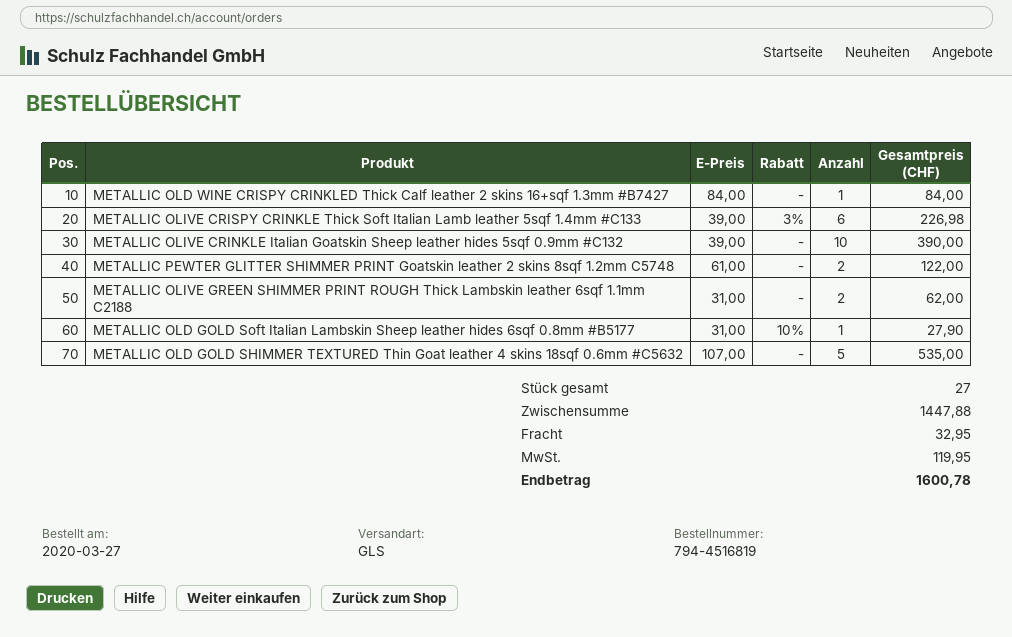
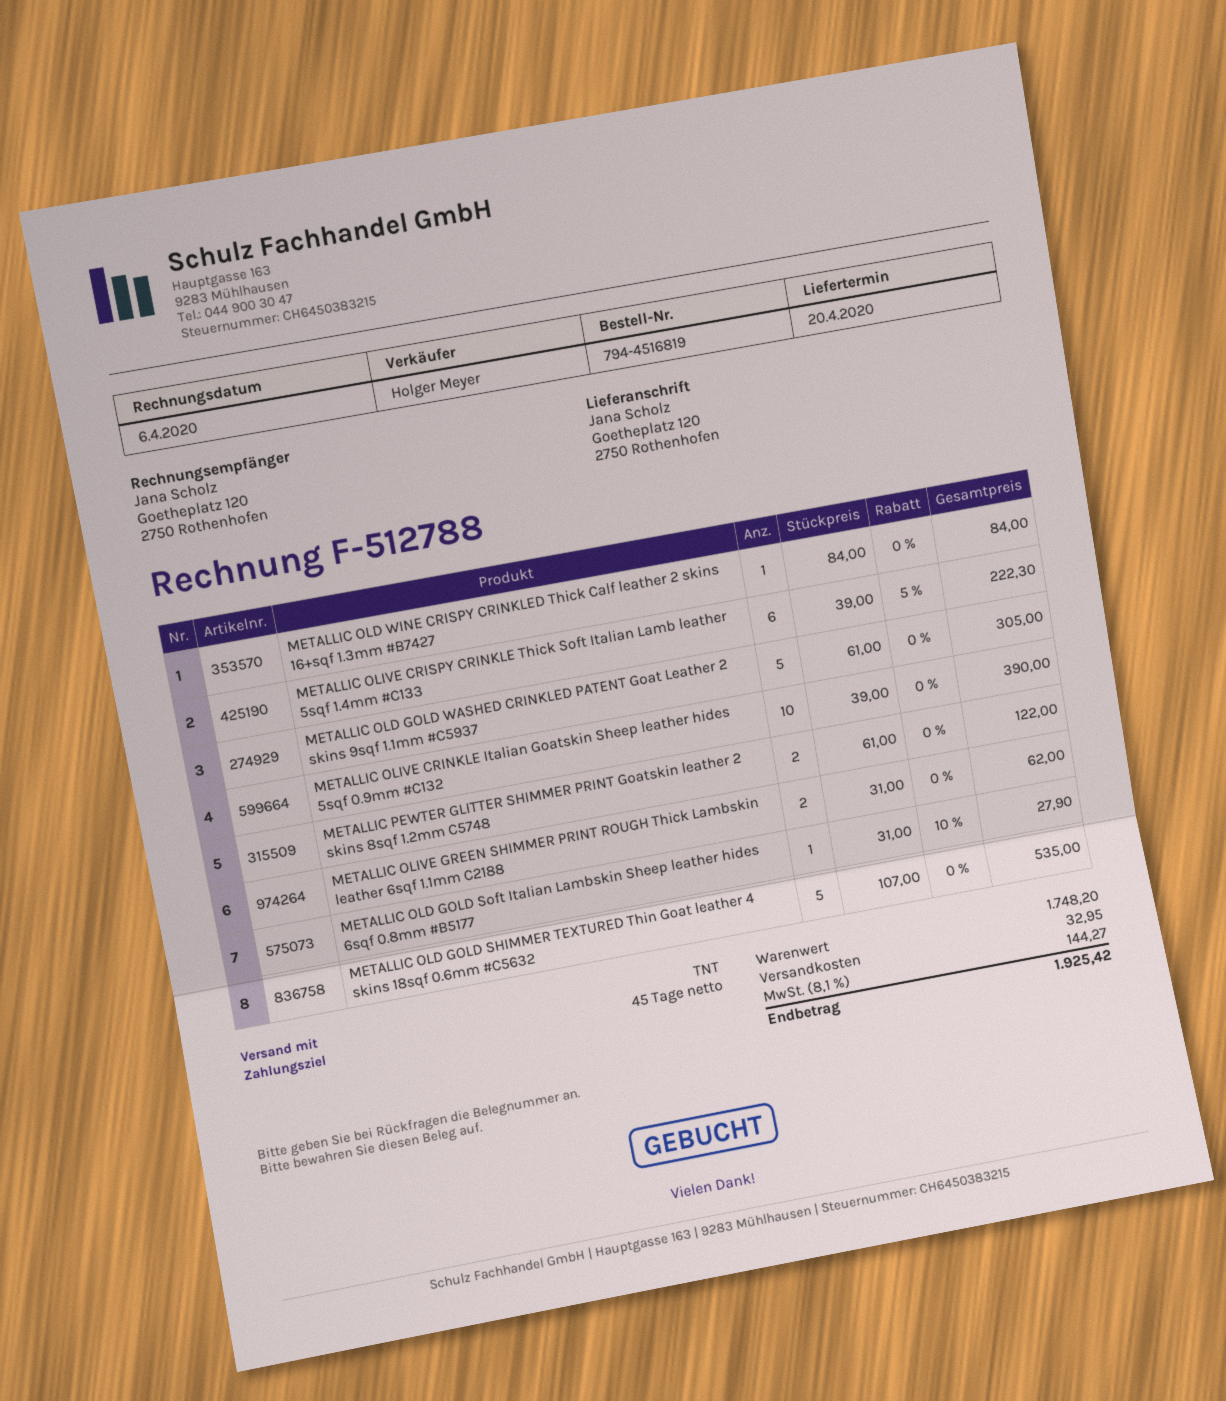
shipping method: GLS -> TNT
METALLIC OLIVE CRISPY CRINKLE Thick Soft Italian Lamb leather 5sqf 1.4mm #C133: 6 x 39.00 - 3% = 226.98 -> 6 x 39.00 - 5% = 222.30
METALLIC OLD GOLD WASHED CRINKLED PATENT Goat Leather 2 skins 9sqf 1.1mm #C5937: none -> 5 x 61.00 = 305.00
subtotal: 1447.88 -> 1748.20
tax: 119.95 -> 144.27
total: 1600.78 -> 1925.42

